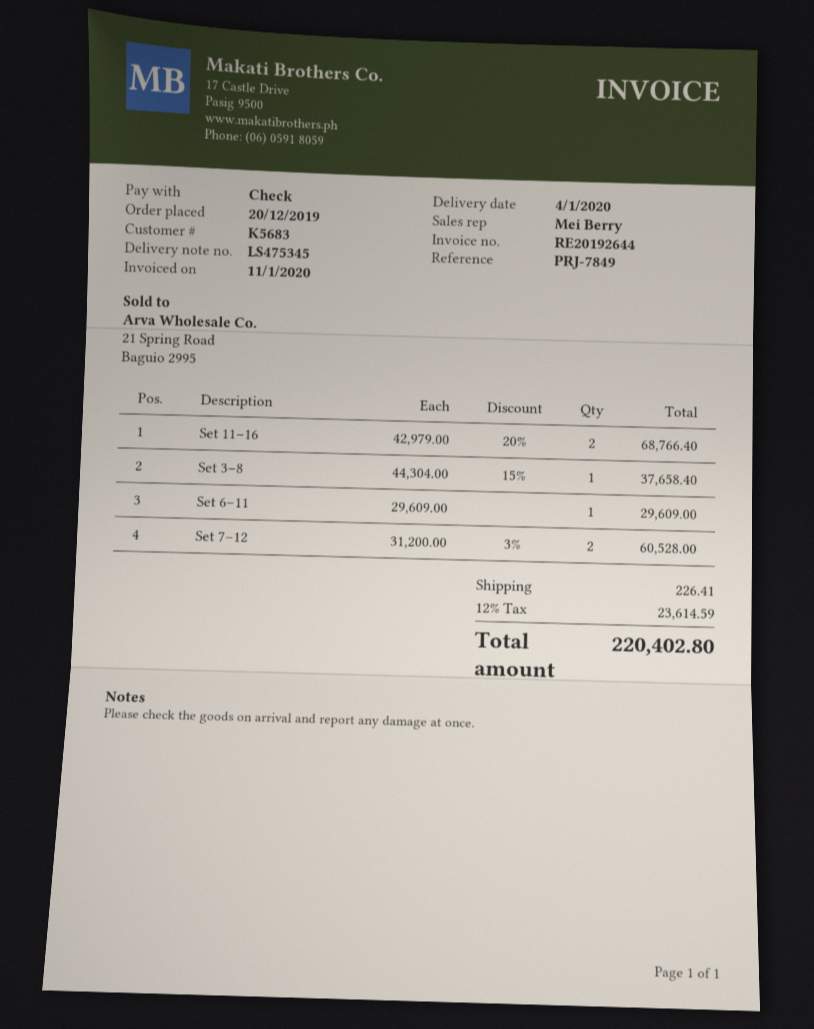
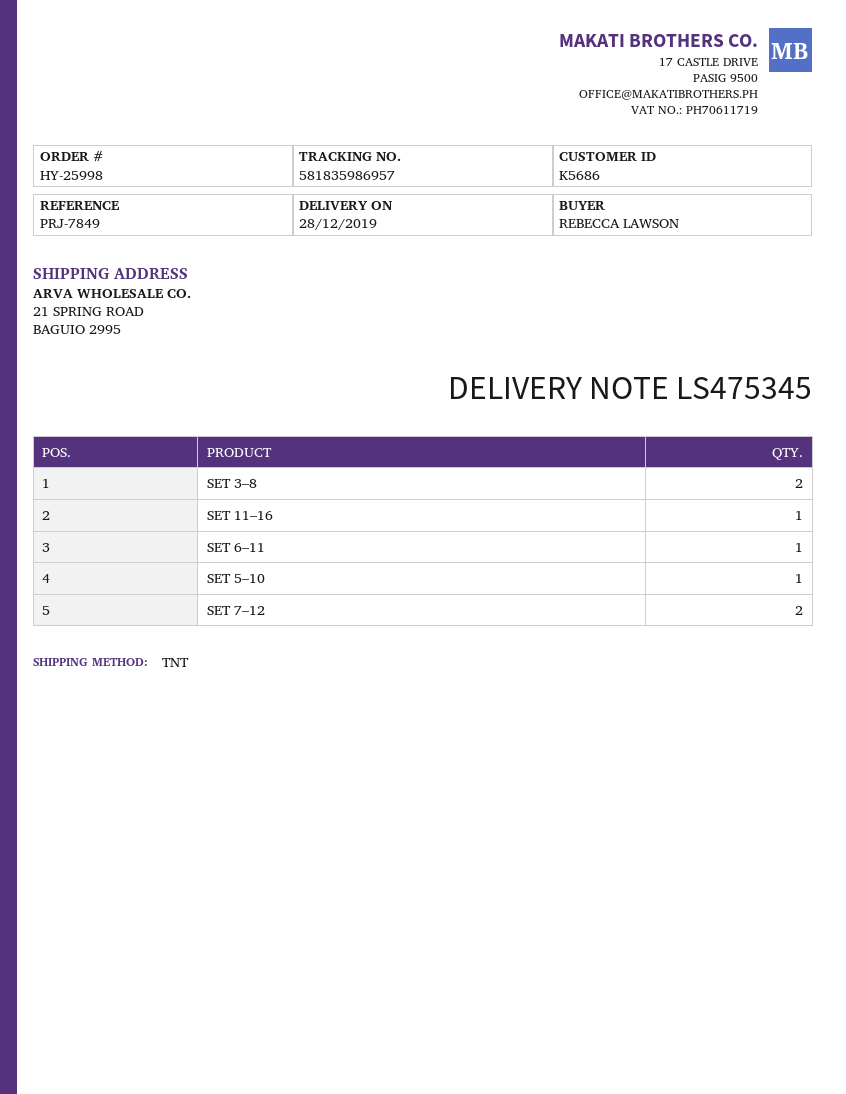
delivery date: 2020-01-04 -> 2019-12-28
customer number: K5683 -> K5686
Set 11–16: 2 -> 1
Set 3–8: 1 -> 2
SET 5–10: none -> 1

